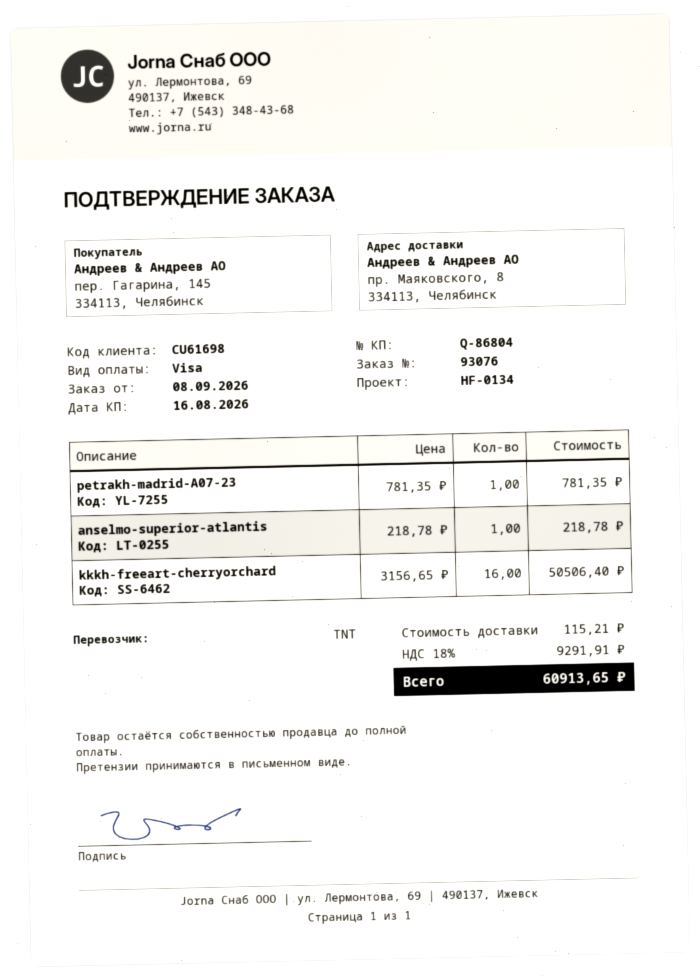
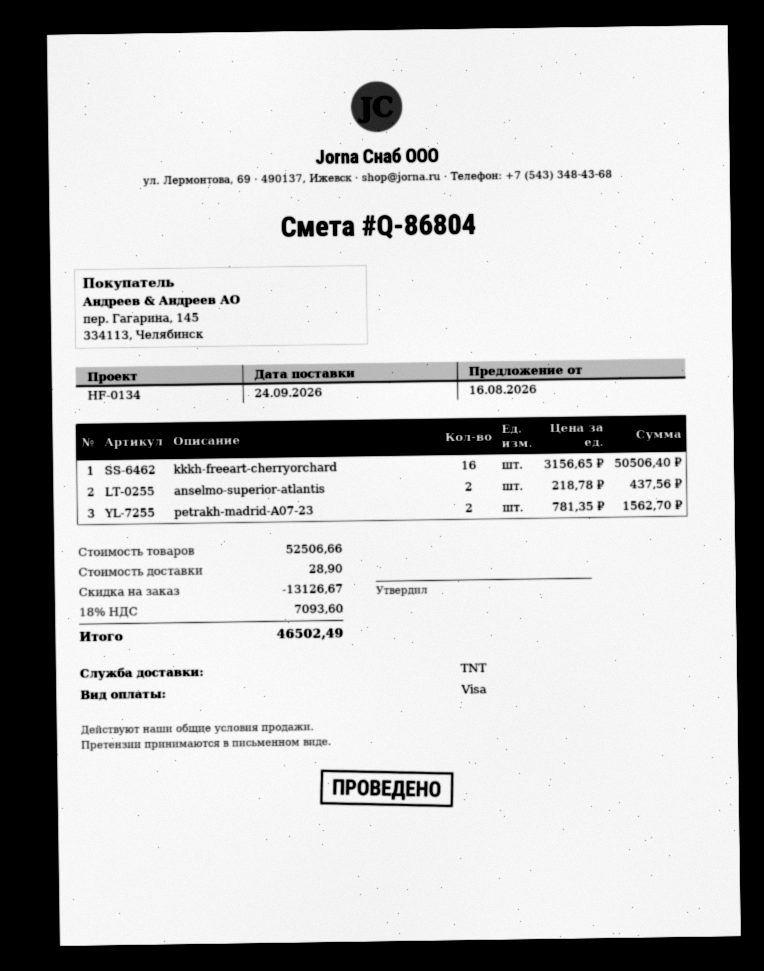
petrakh-madrid-A07-23: 1 x 781.35 = 781.35 -> 2 x 781.35 = 1562.70
anselmo-superior-atlantis: 1 x 218.78 = 218.78 -> 2 x 218.78 = 437.56
discount: none -> 13126.67
shipping: 115.21 -> 28.90
tax: 18% = 9291.91 -> 18% = 7093.60
total: 60913.65 -> 46502.49

